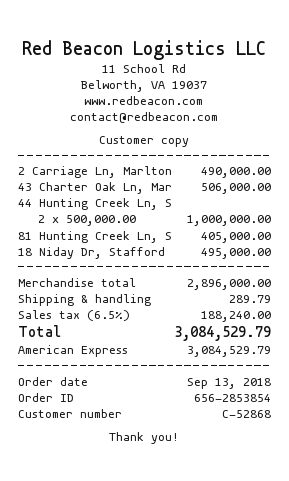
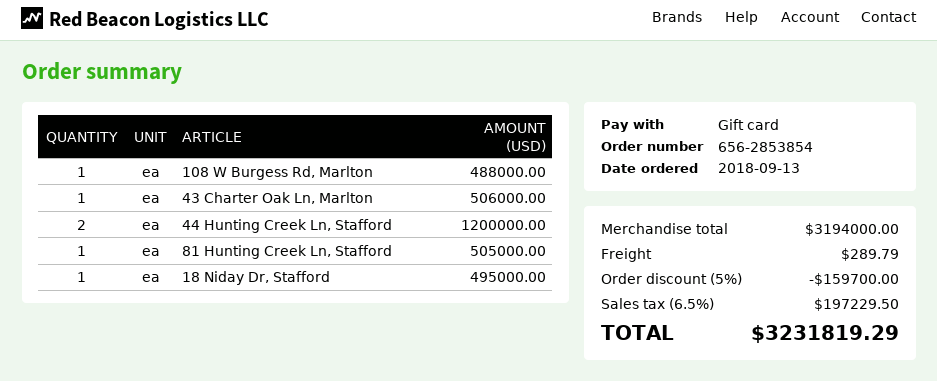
payment method: American Express -> gift card
2 Carriage Ln, Marlton: 1 for 490000.00 -> none
44 Hunting Creek Ln, S: 2 for 1000000.00 -> 2 for 1200000.00
81 Hunting Creek Ln, S: 1 for 405000.00 -> 1 for 505000.00
108 W Burgess Rd, Marlton: none -> 1 for 488000.00
subtotal: 2896000.00 -> 3194000.00
discount: none -> 5% = 159700.00
tax: 6.5% = 188240.00 -> 6.5% = 197229.50
total: 3084529.79 -> 3231819.29

